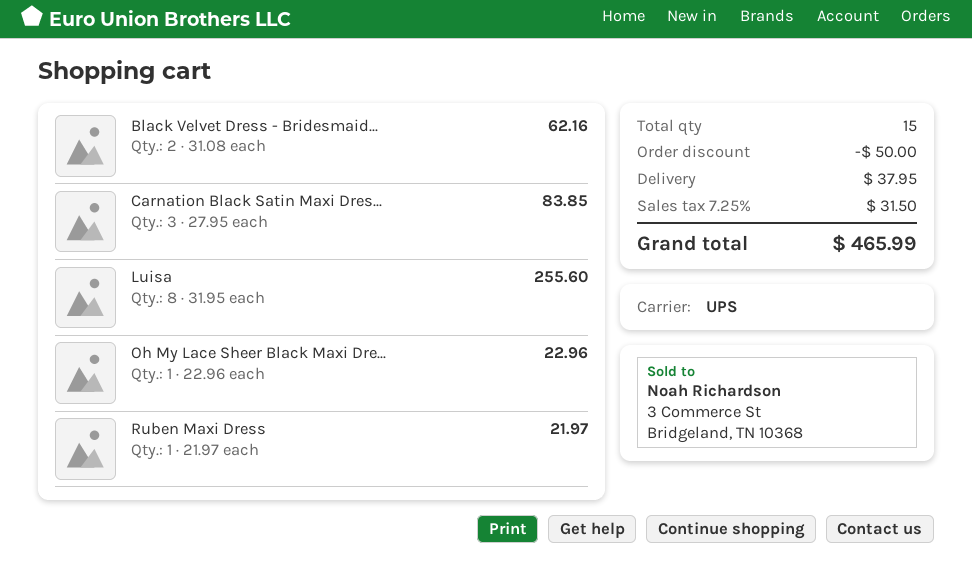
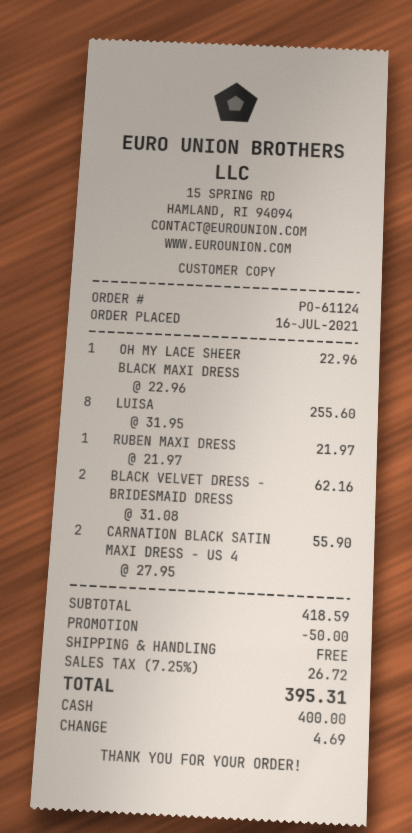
Carnation Black Satin Maxi Dres...: 3 x 27.95 = 83.85 -> 2 x 27.95 = 55.90
shipping: 37.95 -> 0.00
tax: 7.25% = 31.50 -> 7.25% = 26.72
total: 465.99 -> 395.31

